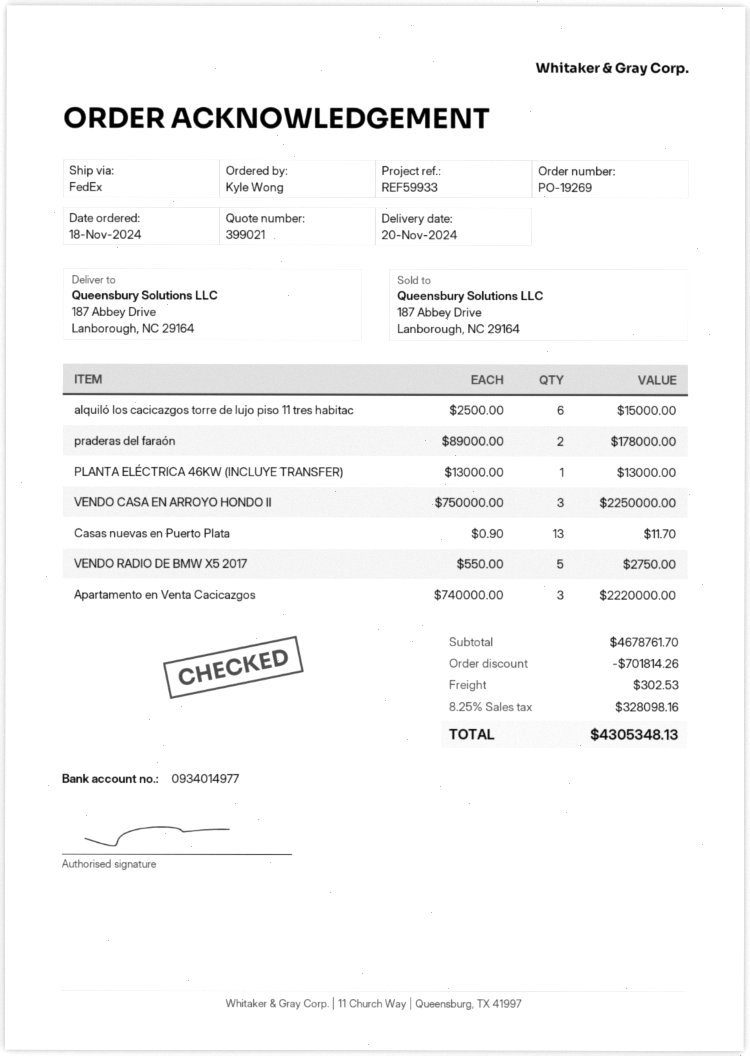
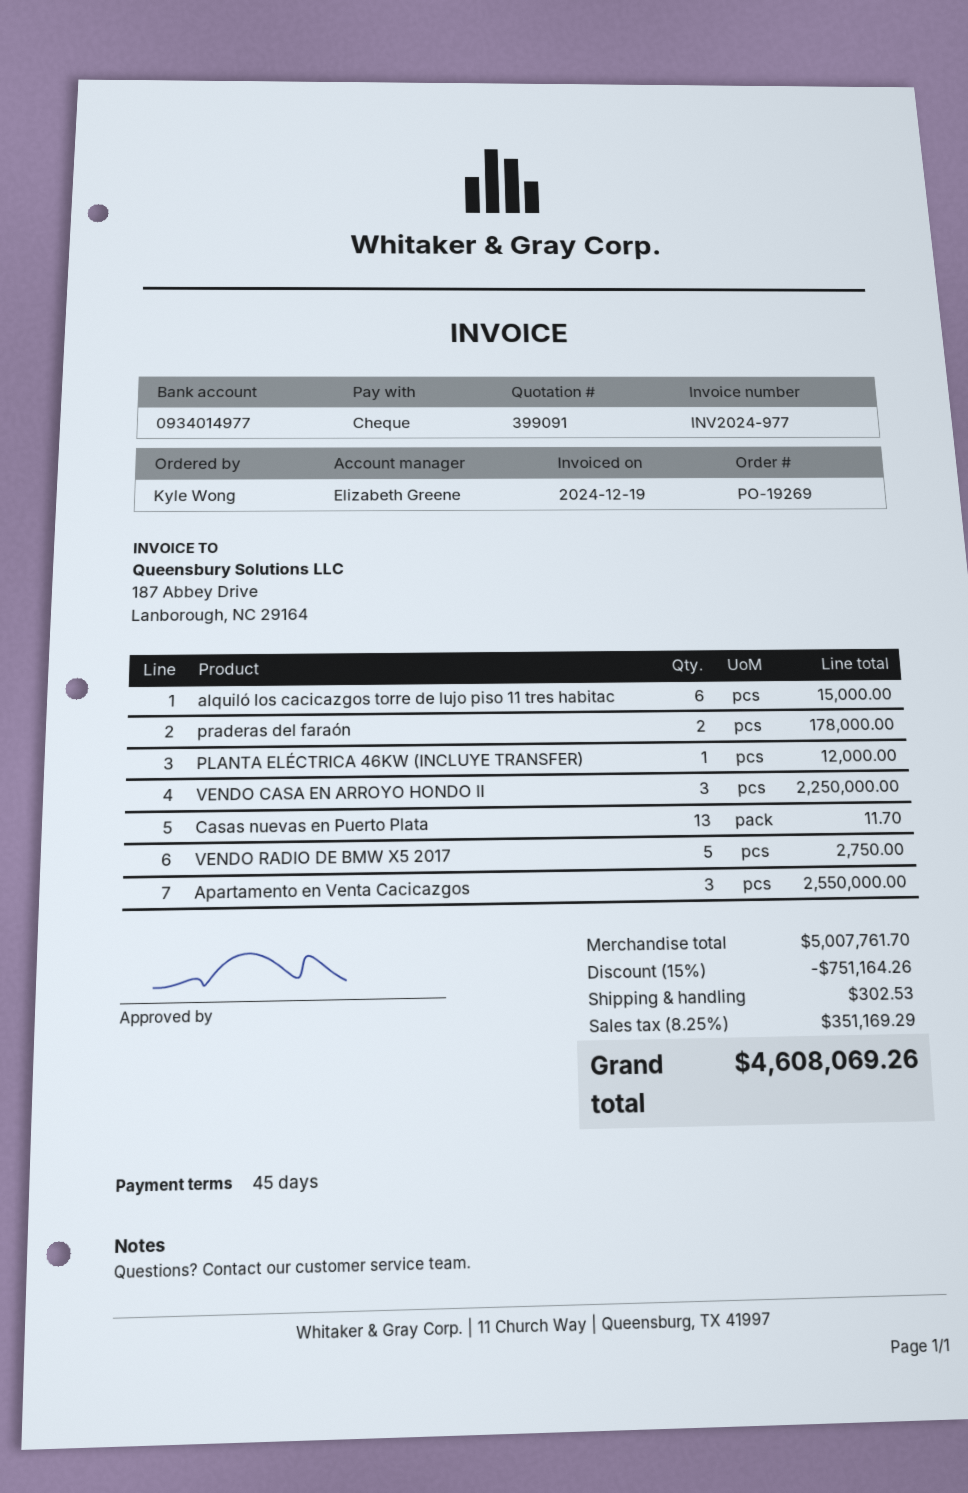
quote number: 399021 -> 399091
PLANTA ELÉCTRICA 46KW (INCLUYE TRANSFER): 1 for 13000.00 -> 1 for 12000.00
Apartamento en Venta Cacicazgos: 3 for 2220000.00 -> 3 for 2550000.00
subtotal: 4678761.70 -> 5007761.70
discount: 701814.26 -> 751164.26
tax: 8.25% = 328098.16 -> 8.25% = 351169.29
total: 4305348.13 -> 4608069.26

